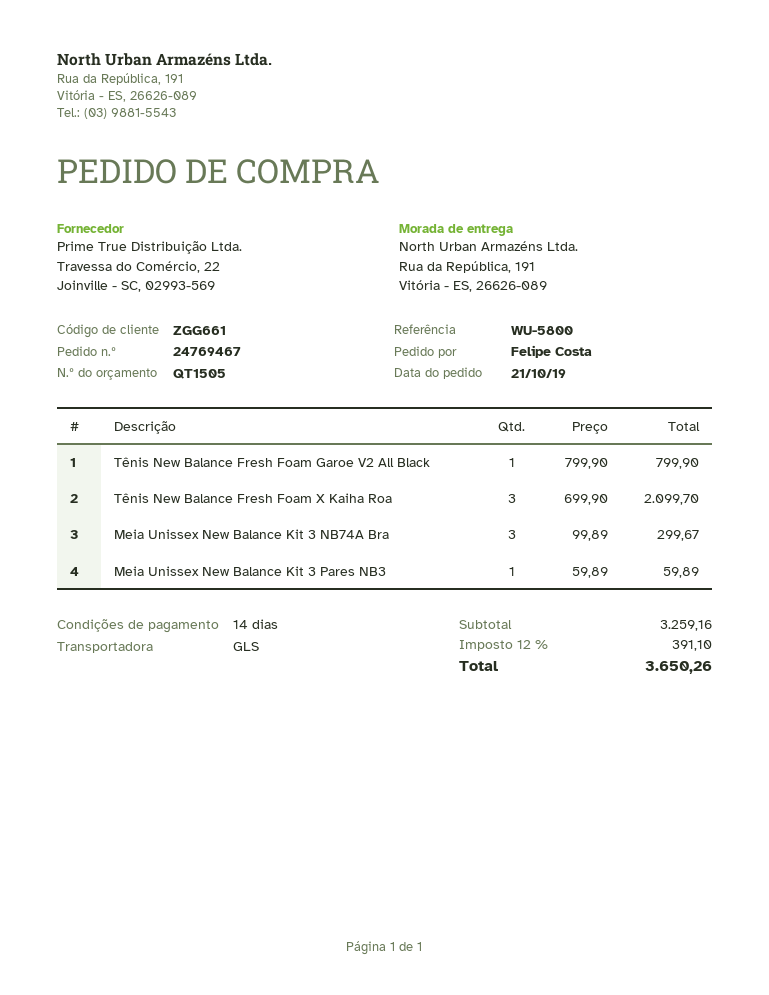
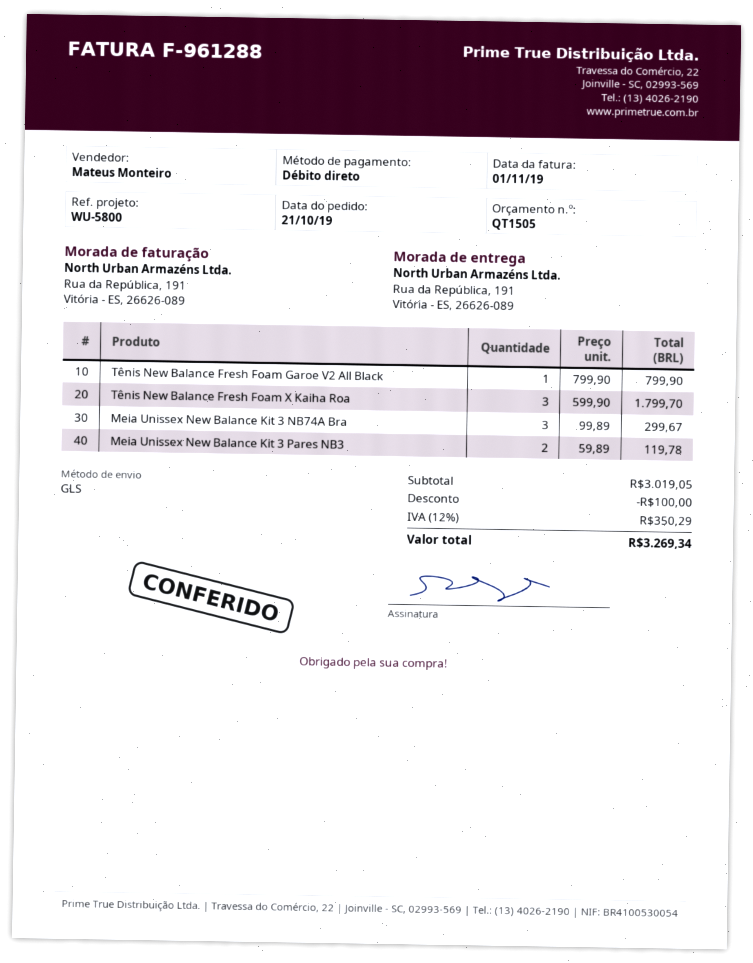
Tênis New Balance Fresh Foam X Kaiha Roa: 3 x 699.90 = 2099.70 -> 3 x 599.90 = 1799.70
Meia Unissex New Balance Kit 3 Pares NB3: 1 x 59.89 = 59.89 -> 2 x 59.89 = 119.78
subtotal: 3259.16 -> 3019.05
discount: none -> 100.00
tax: 12% = 391.10 -> 12% = 350.29
total: 3650.26 -> 3269.34

